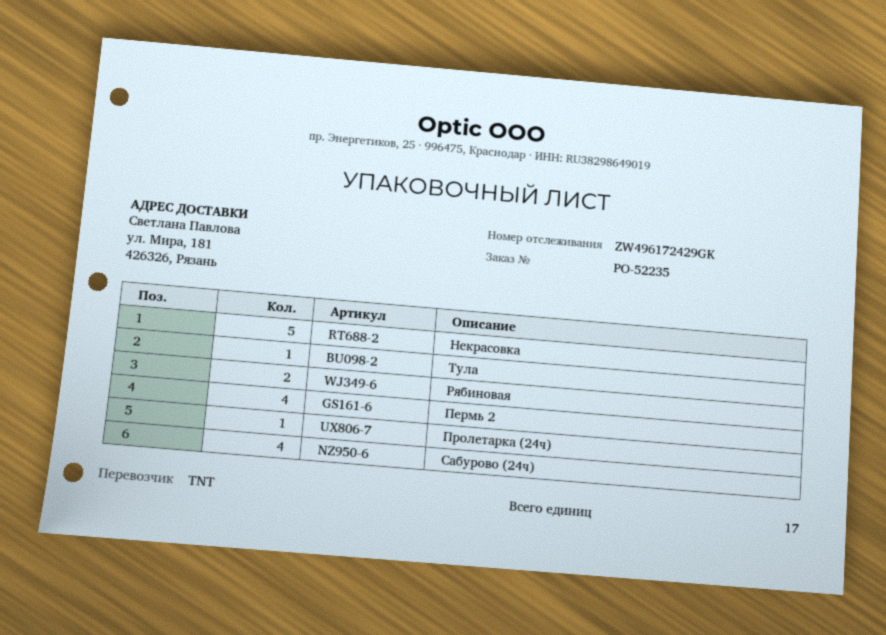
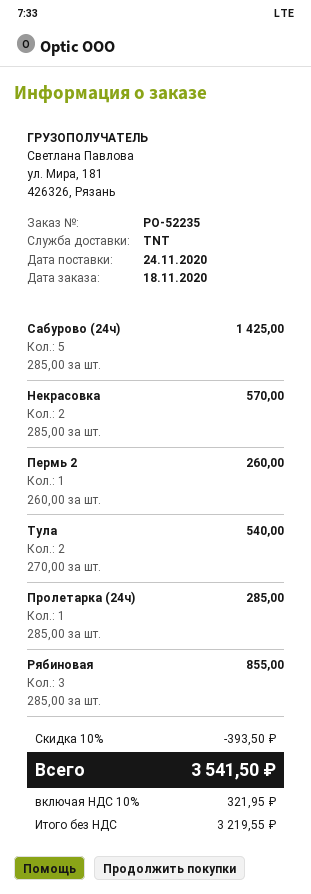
Некрасовка: 5 -> 2
Тула: 1 -> 2
Рябиновая: 2 -> 3
Пермь 2: 4 -> 1
Сабурово (24ч): 4 -> 5

